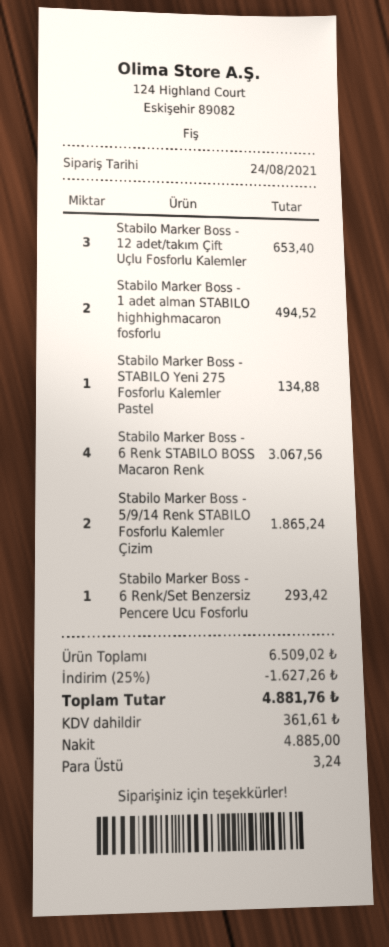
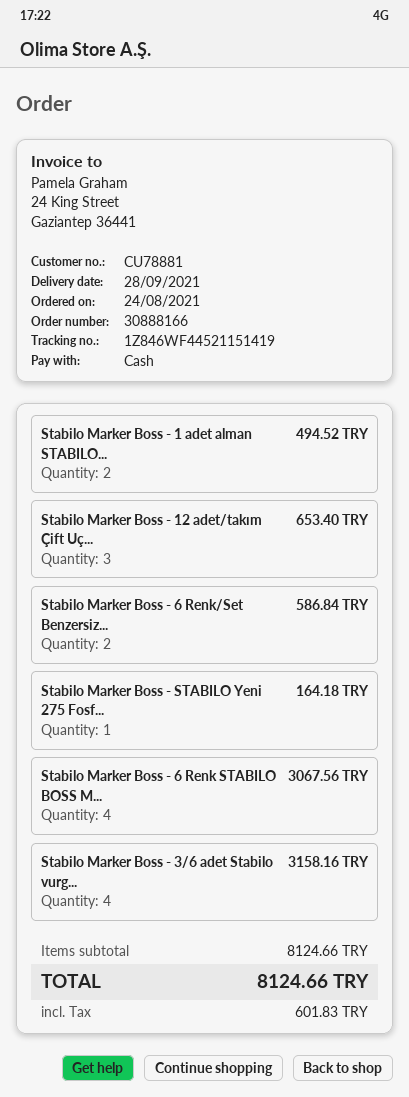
Stabilo Marker Boss - STABILO Yeni 275 Fosforlu Kalemler Pastel: 1 for 134.88 -> 1 for 164.18
Stabilo Marker Boss - 5/9/14 Renk STABILO Fosforlu Kalemler Çizim: 2 for 1865.24 -> none
Stabilo Marker Boss - 6 Renk/Set Benzersiz Pencere Ucu Fosforlu: 1 for 293.42 -> 2 for 586.84
Stabilo Marker Boss - 3/6 adet Stabilo vurg...: none -> 4 for 3158.16
subtotal: 6509.02 -> 8124.66
discount: 25% = 1627.26 -> none
tax: 361.61 -> 601.83
total: 4881.76 -> 8124.66

